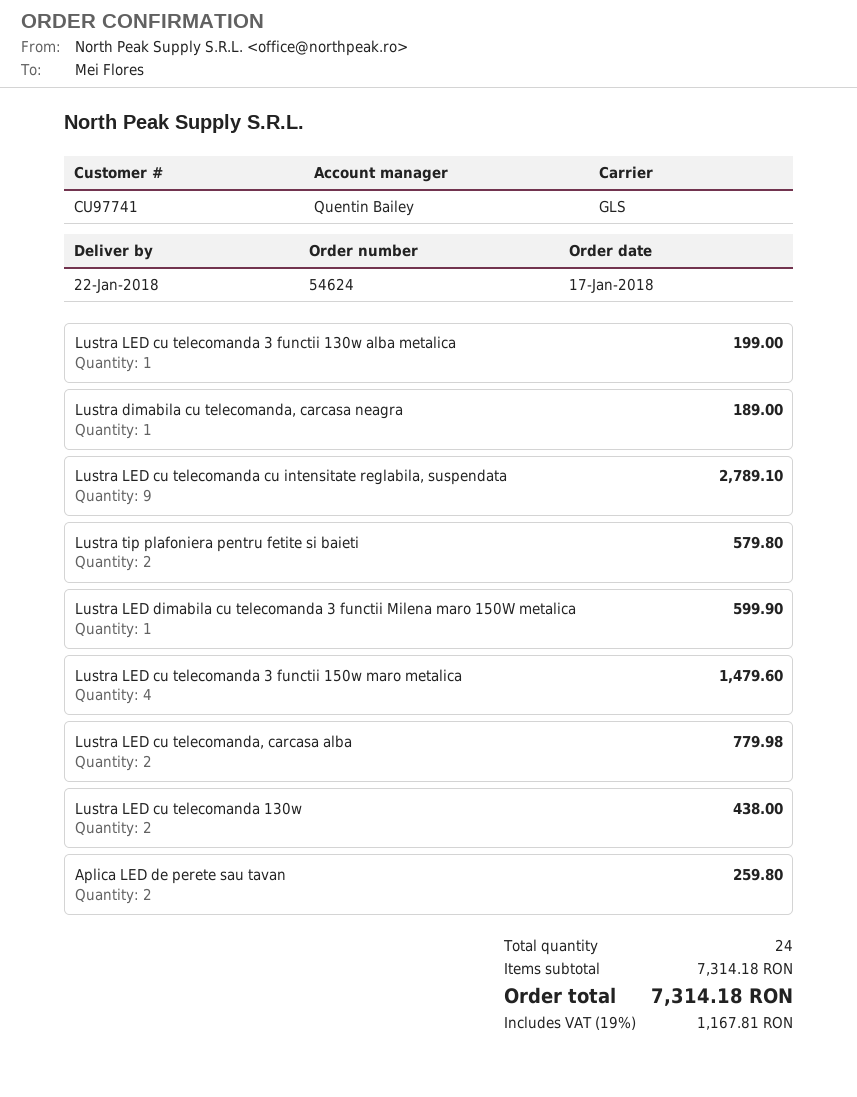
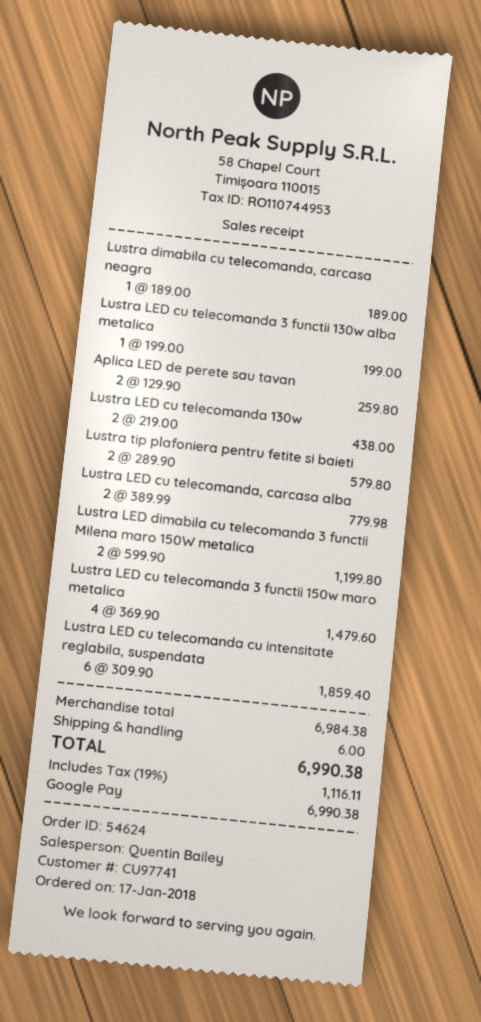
Lustra LED cu telecomanda cu intensitate reglabila, suspendata: 9 for 2789.10 -> 6 for 1859.40
Lustra LED dimabila cu telecomanda 3 functii Milena maro 150W metalica: 1 for 599.90 -> 2 for 1199.80
subtotal: 7314.18 -> 6984.38
shipping: none -> 6.00
tax: 19% = 1167.81 -> 19% = 1116.11
total: 7314.18 -> 6990.38

